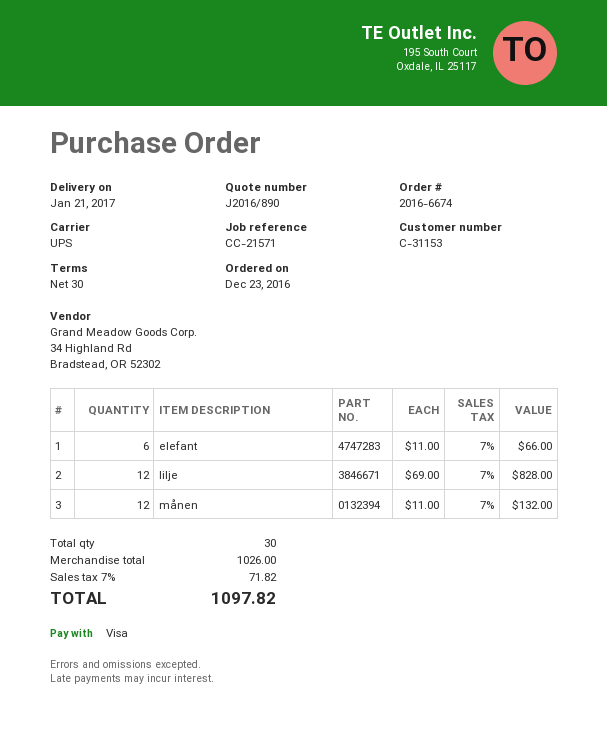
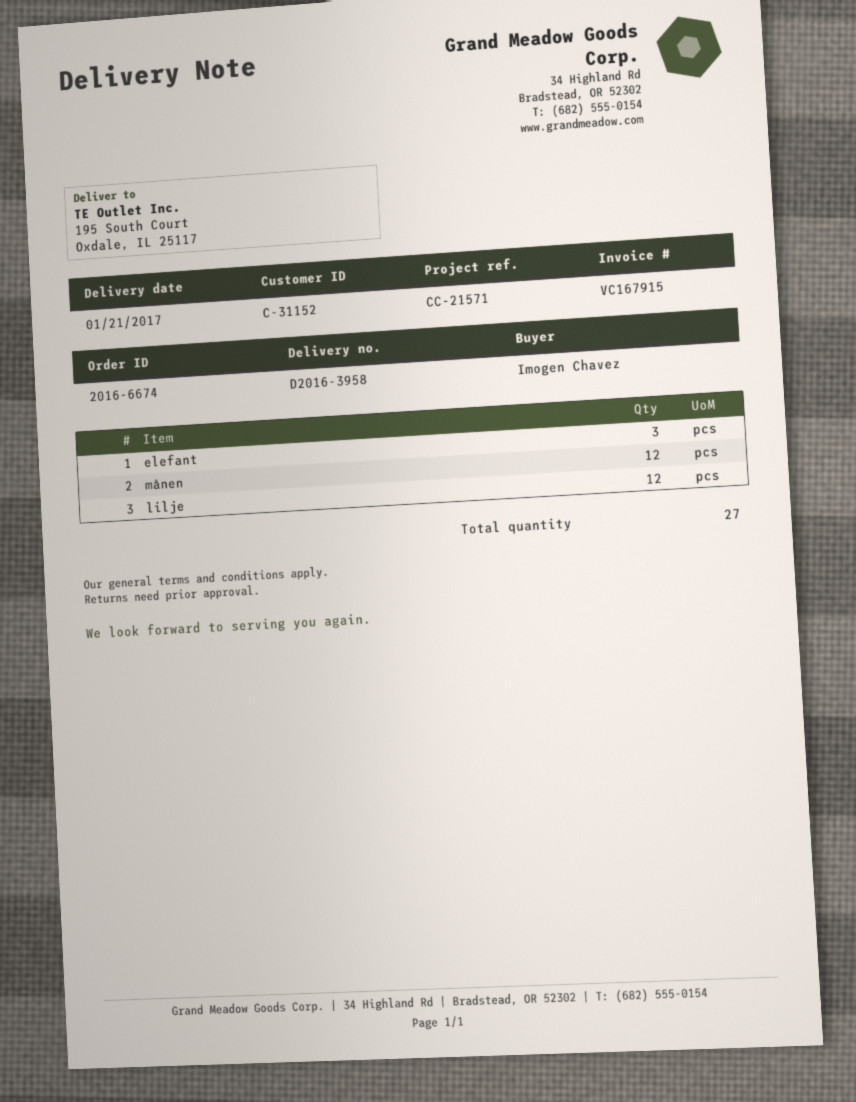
customer number: C-31153 -> C-31152
elefant: 6 -> 3
total quantity: 30 -> 27

